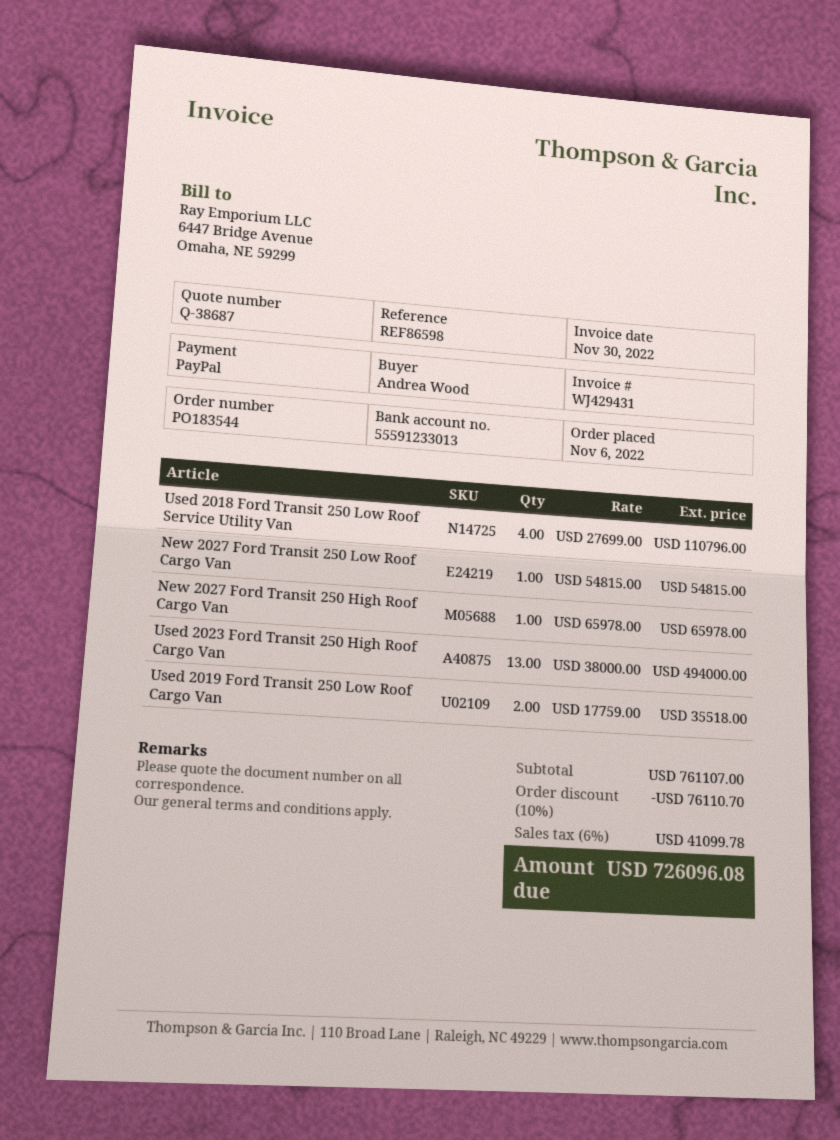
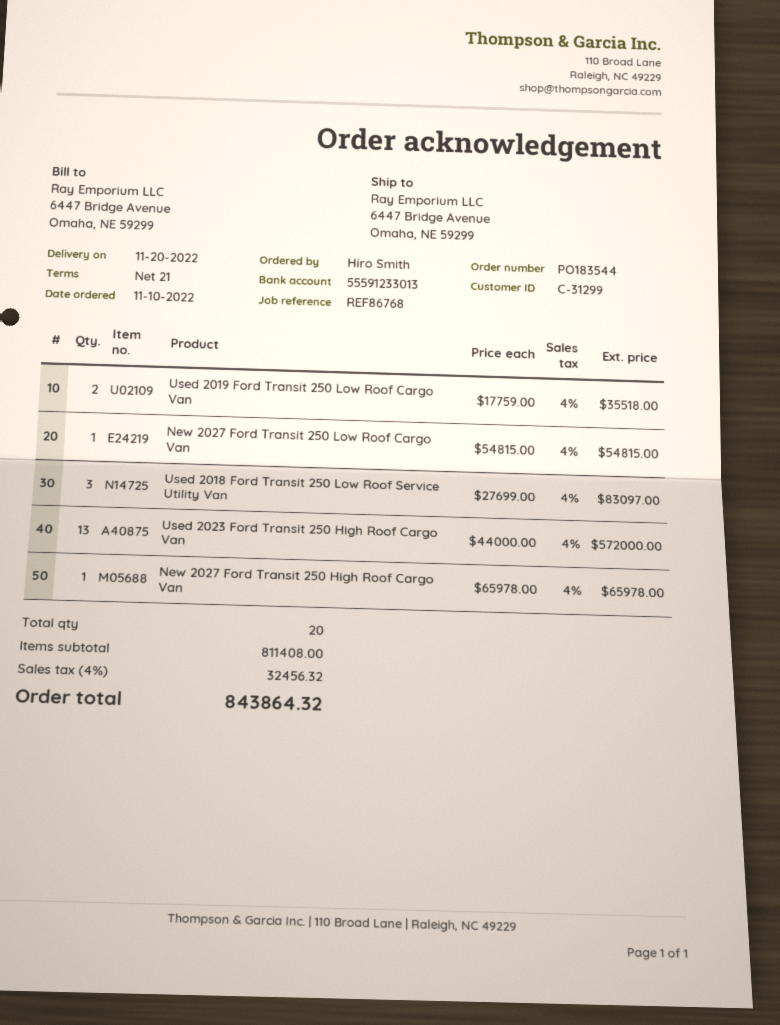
order date: 2022-11-06 -> 2022-11-10
reference: REF86598 -> REF86768
ordered by: Andrea Wood -> Hiro Smith
Used 2018 Ford Transit 250 Low Roof Service Utility Van: 4 x 27699.00 = 110796.00 -> 3 x 27699.00 = 83097.00
Used 2023 Ford Transit 250 High Roof Cargo Van: 13 x 38000.00 = 494000.00 -> 13 x 44000.00 = 572000.00
subtotal: 761107.00 -> 811408.00
discount: 10% = 76110.70 -> none
tax: 6% = 41099.78 -> 4% = 32456.32
total: 726096.08 -> 843864.32

